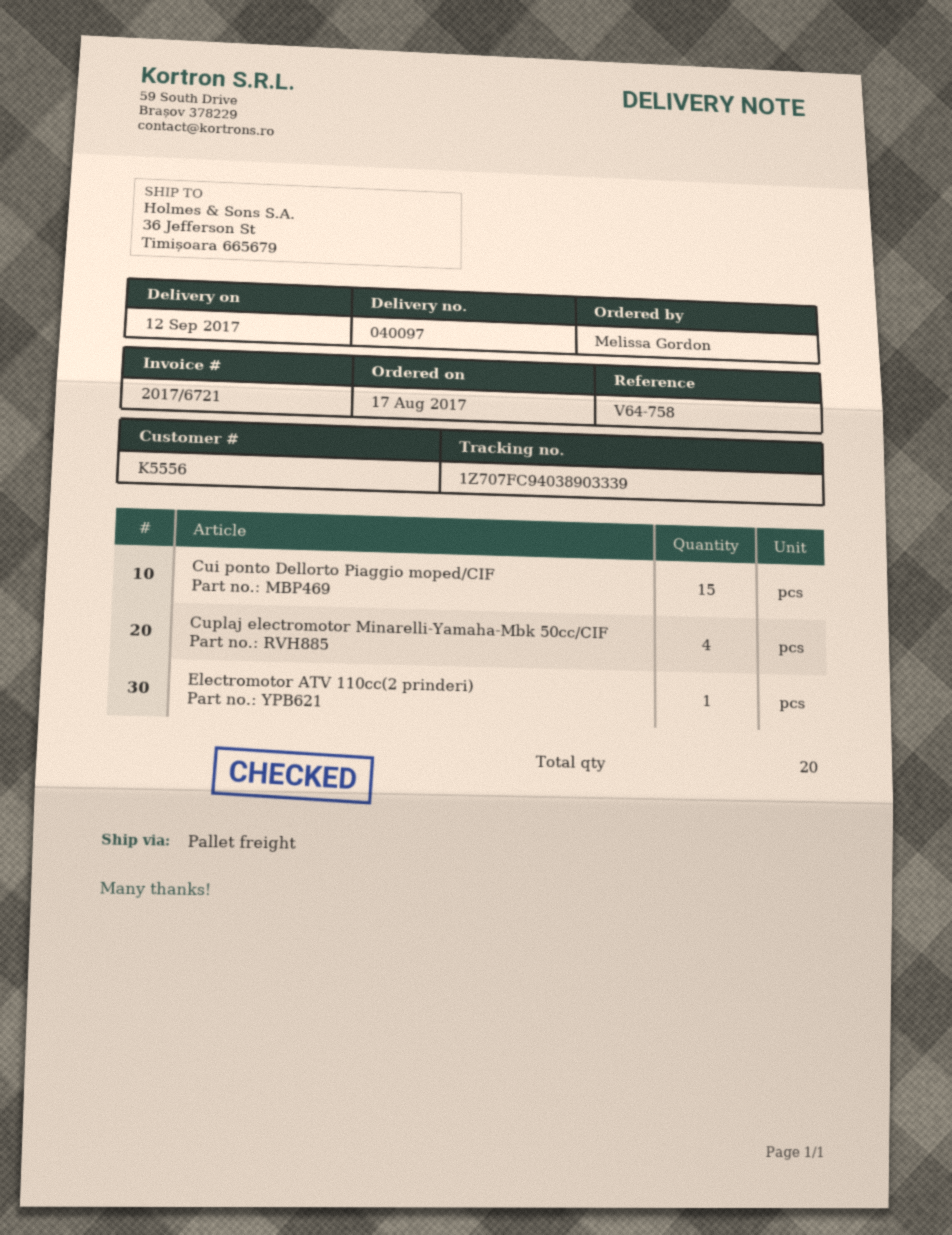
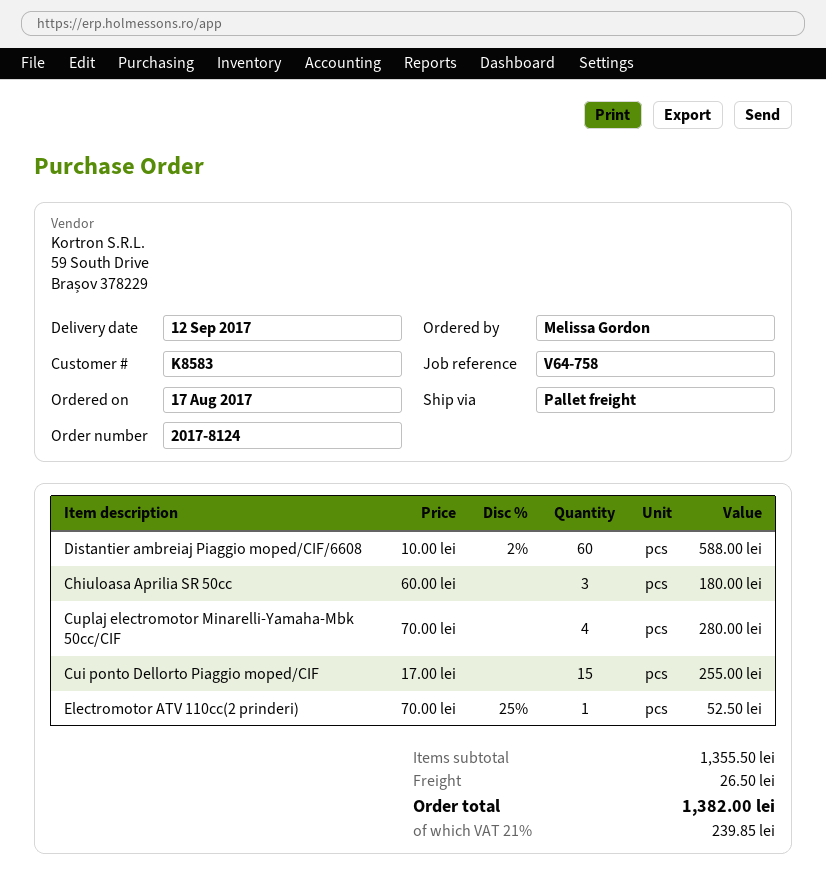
customer number: K5556 -> K8583
Distantier ambreiaj Piaggio moped/CIF/6608: none -> 60
Chiuloasa Aprilia SR 50cc: none -> 3

